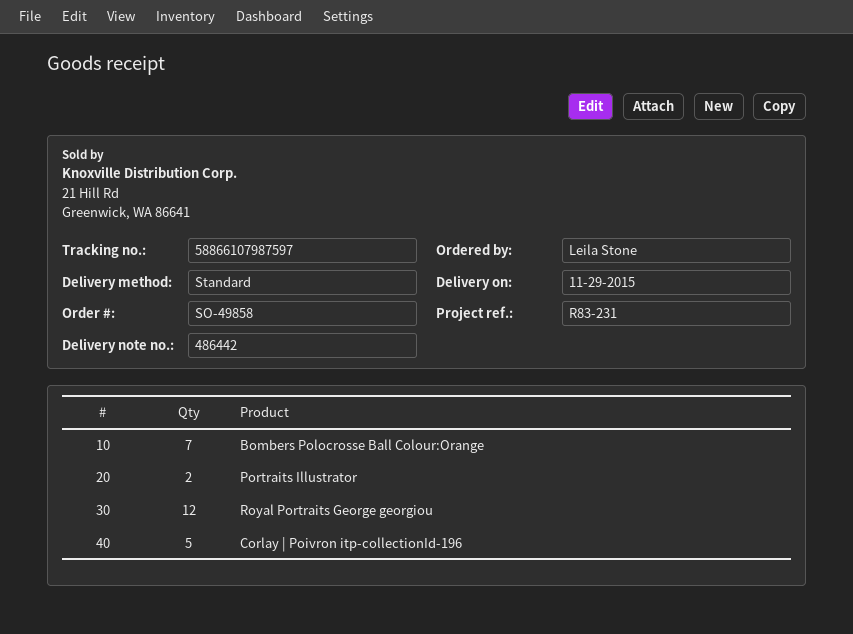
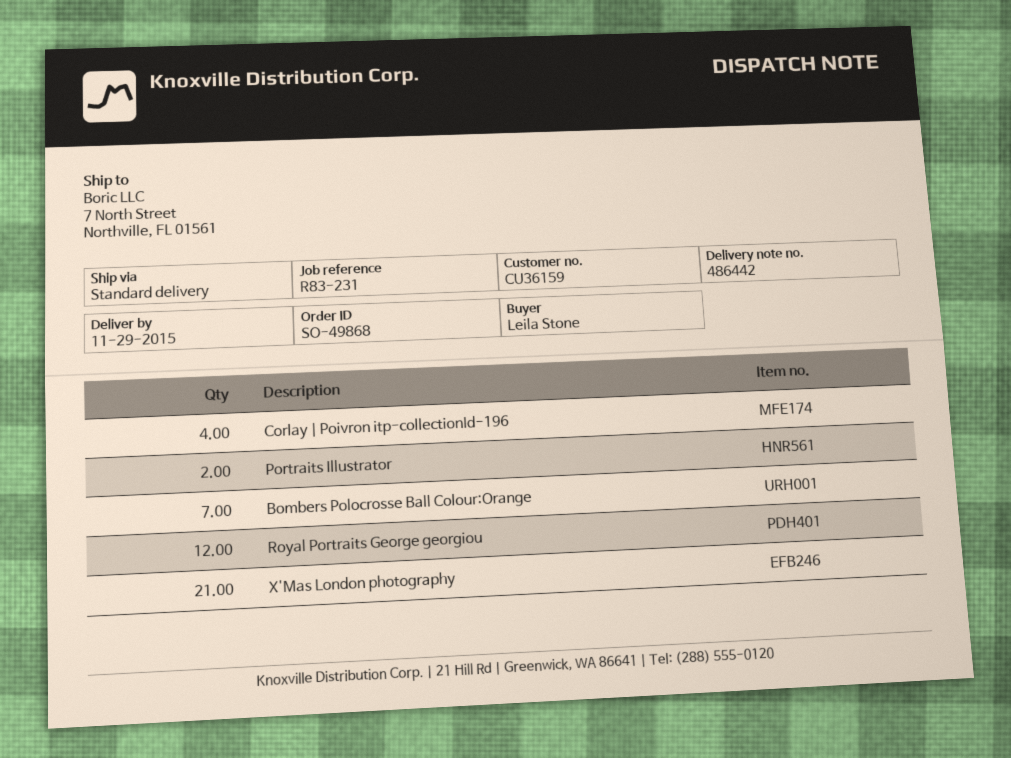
order number: SO-49858 -> SO-49868
Corlay | Poivron itp-collectionId-196: 5 -> 4
X'Mas London photography: none -> 21

